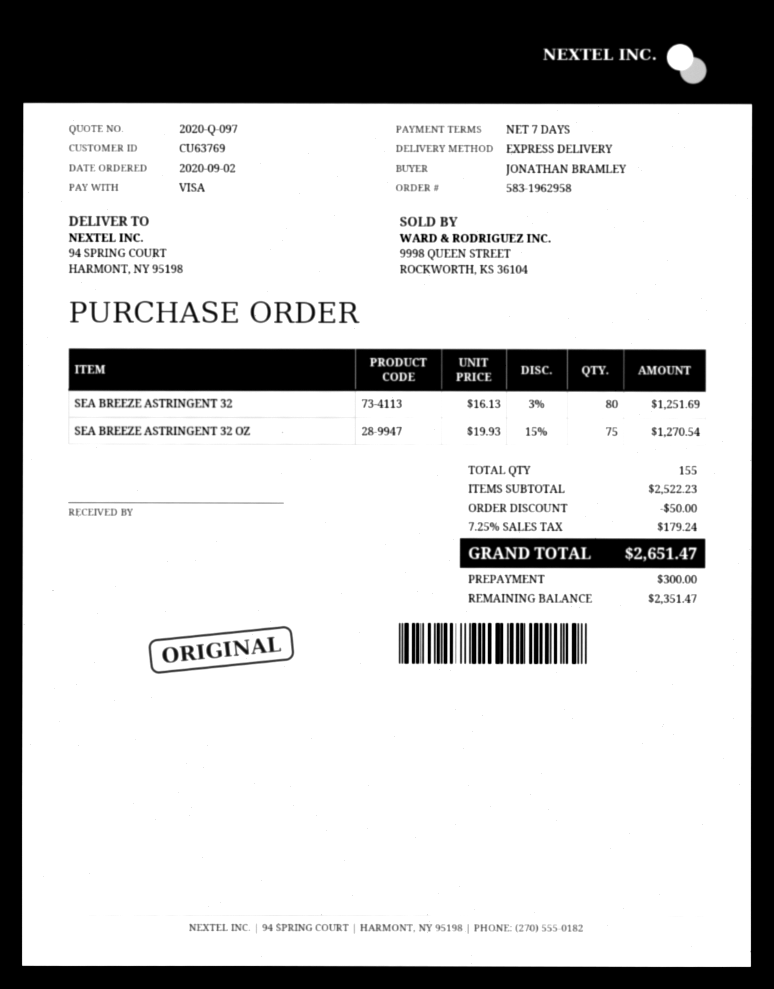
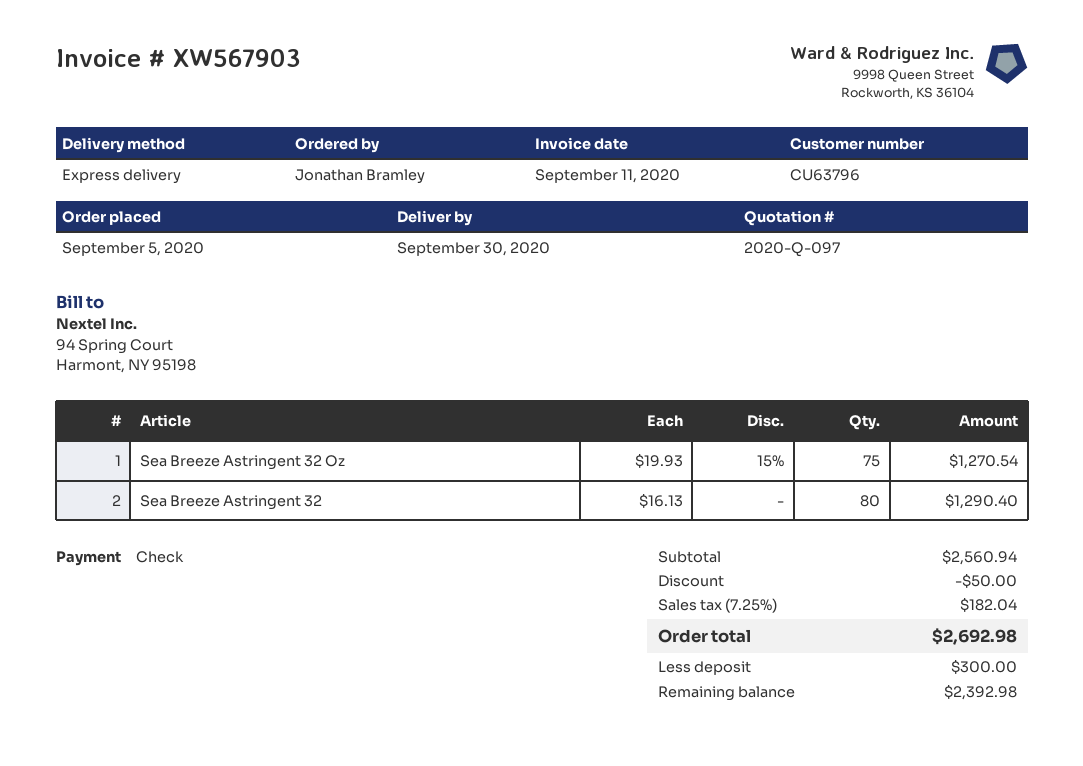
order date: 2020-09-02 -> 2020-09-05
customer number: CU63769 -> CU63796
payment method: Visa -> cheque
SEA BREEZE ASTRINGENT 32: 80 x 16.13 - 3% = 1251.69 -> 80 x 16.13 = 1290.40
subtotal: 2522.23 -> 2560.94
tax: 7.25% = 179.24 -> 7.25% = 182.04
total: 2651.47 -> 2692.98
balance: 2351.47 -> 2392.98

